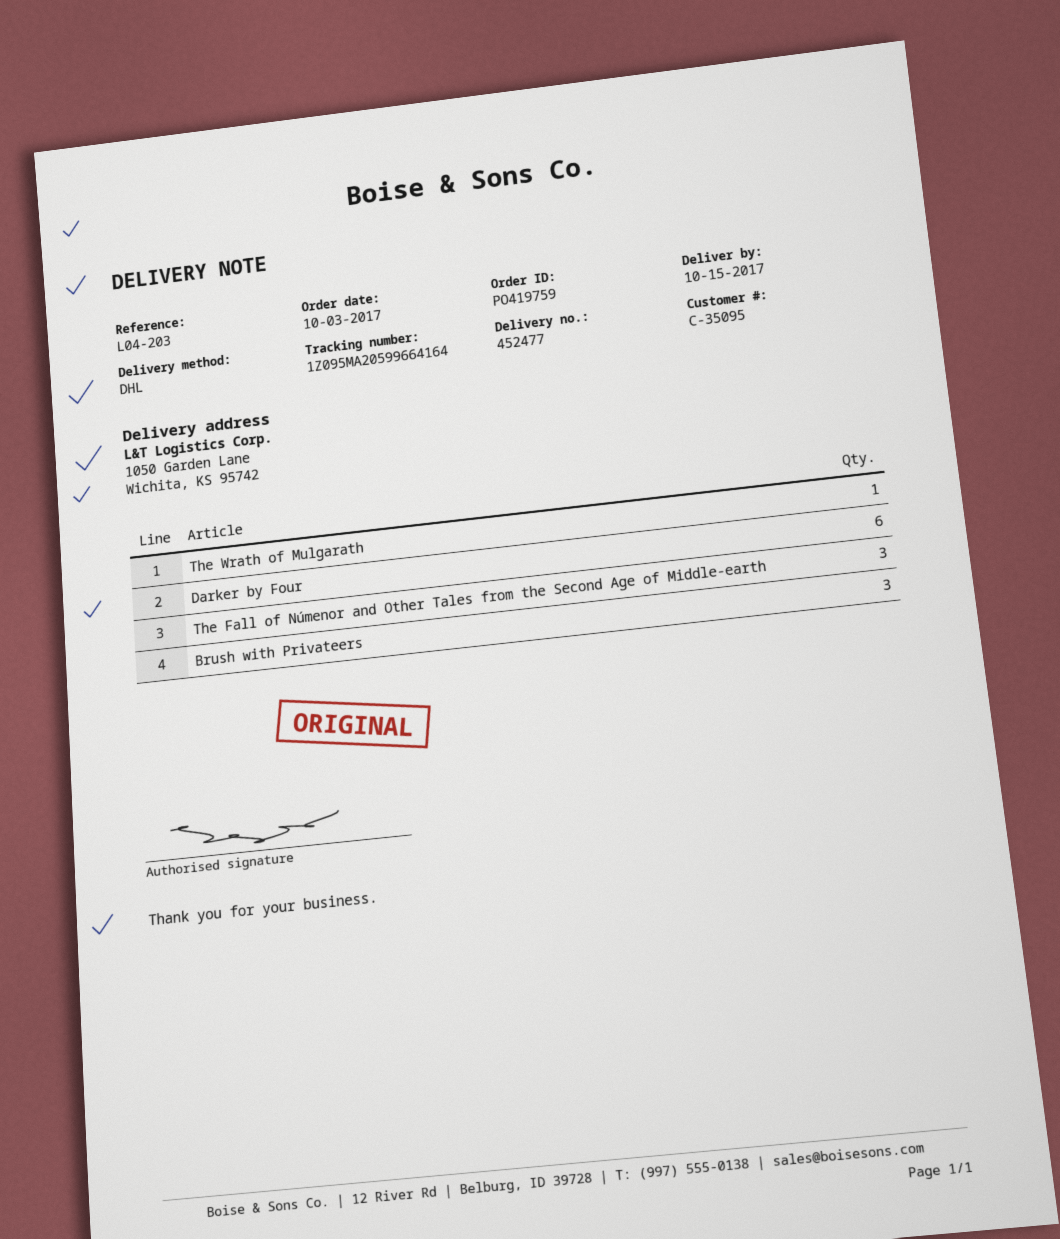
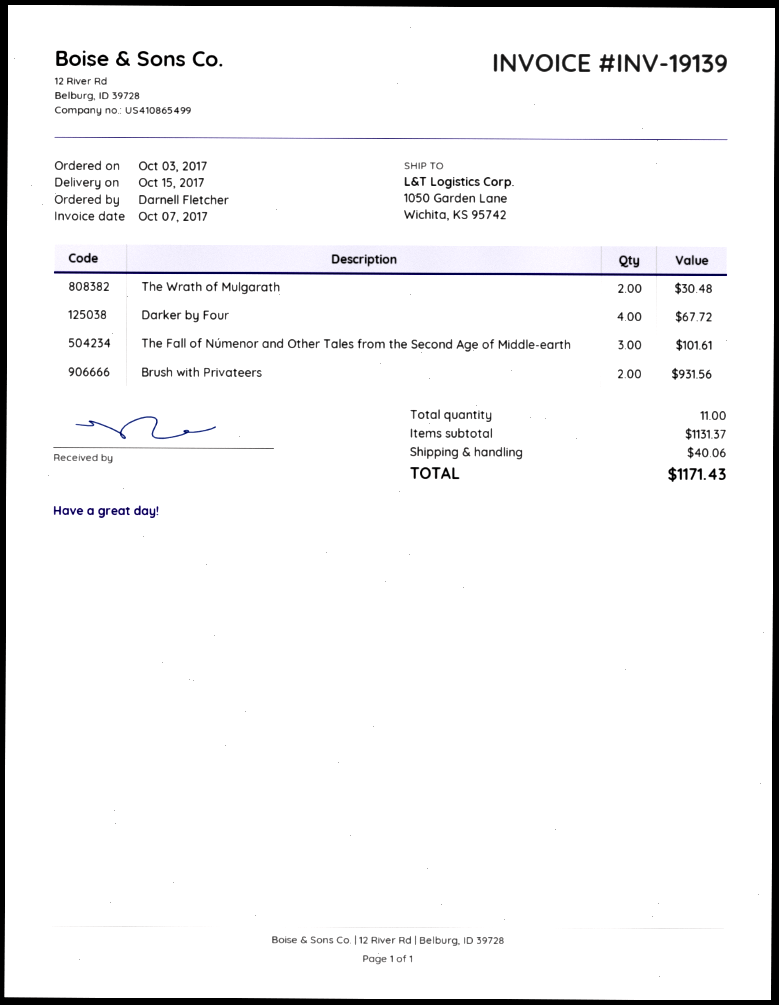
The Wrath of Mulgarath: 1 -> 2
Darker by Four: 6 -> 4
Brush with Privateers: 3 -> 2

